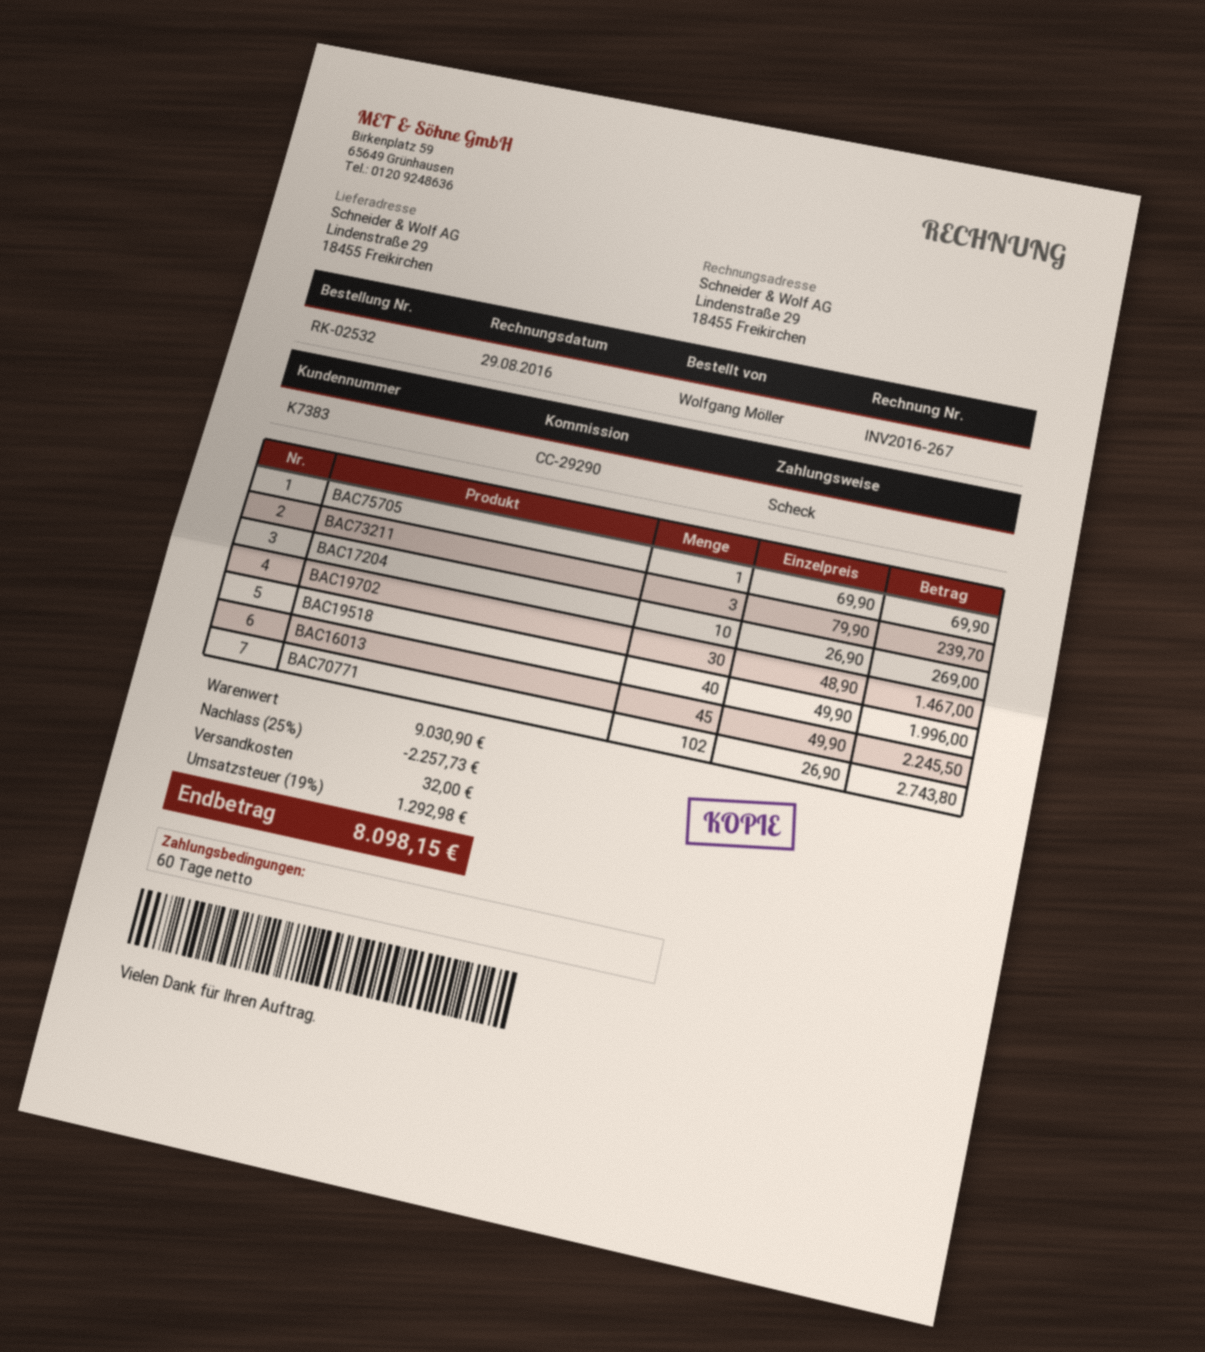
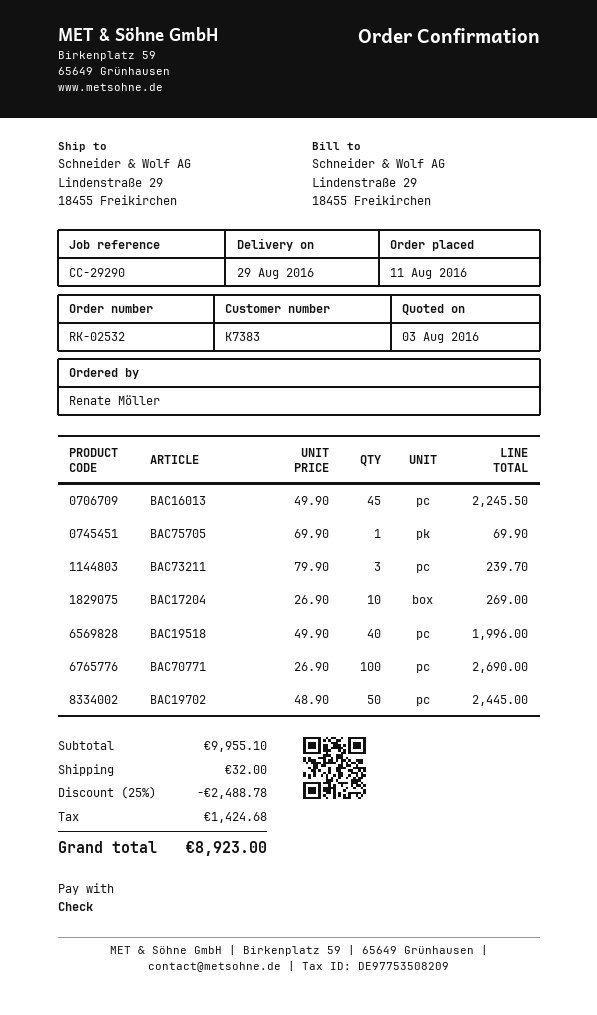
ordered by: Wolfgang Möller -> Renate Möller
BAC19702: 30 x 48.90 = 1467.00 -> 50 x 48.90 = 2445.00
BAC70771: 102 x 26.90 = 2743.80 -> 100 x 26.90 = 2690.00
subtotal: 9030.90 -> 9955.10
discount: 25% = 2257.73 -> 25% = 2488.78
tax: 1292.98 -> 1424.68
total: 8098.15 -> 8923.00

